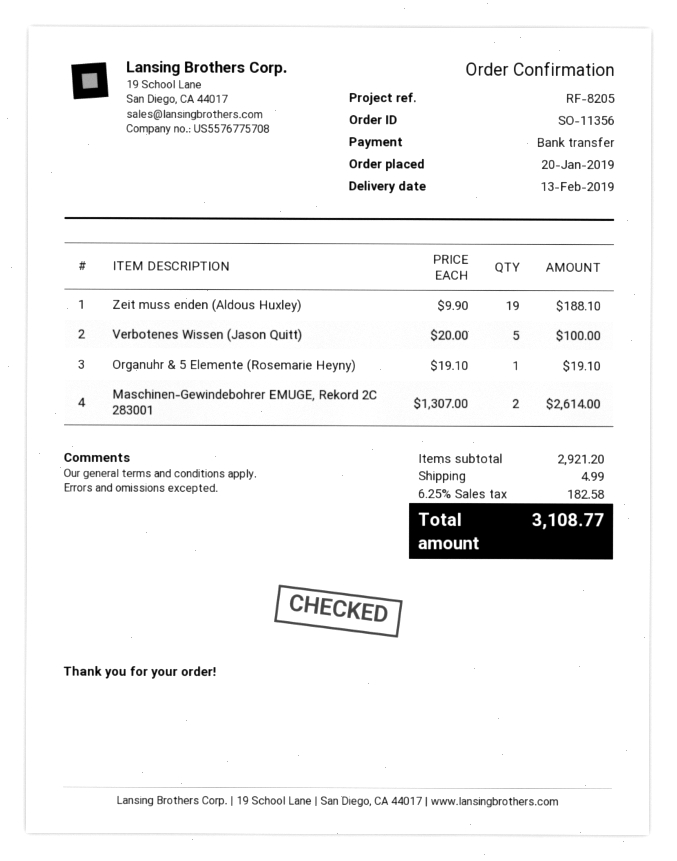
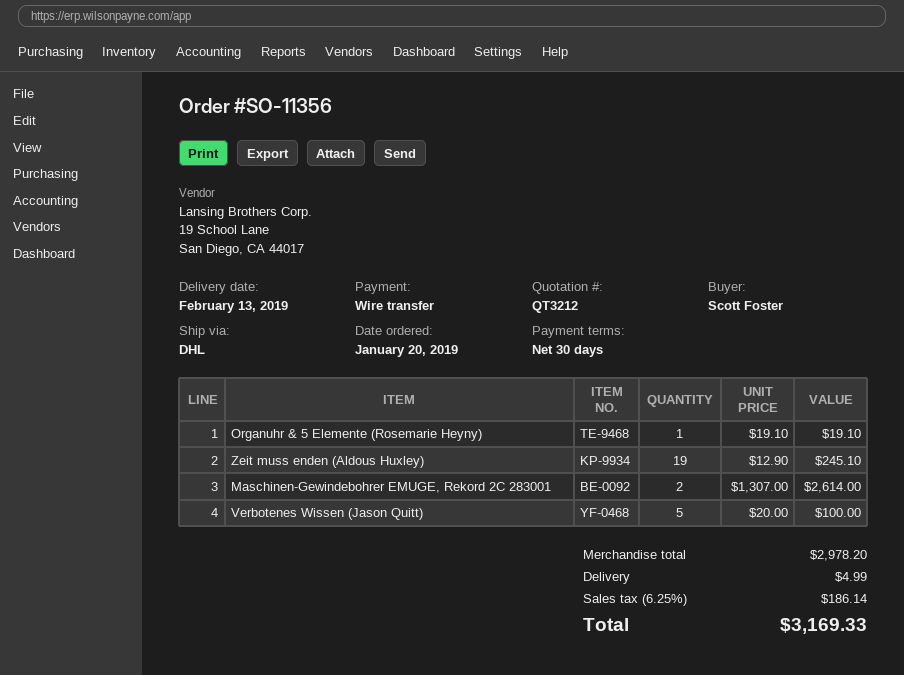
Zeit muss enden (Aldous Huxley): 19 x 9.90 = 188.10 -> 19 x 12.90 = 245.10
subtotal: 2921.20 -> 2978.20
tax: 6.25% = 182.58 -> 6.25% = 186.14
total: 3108.77 -> 3169.33

